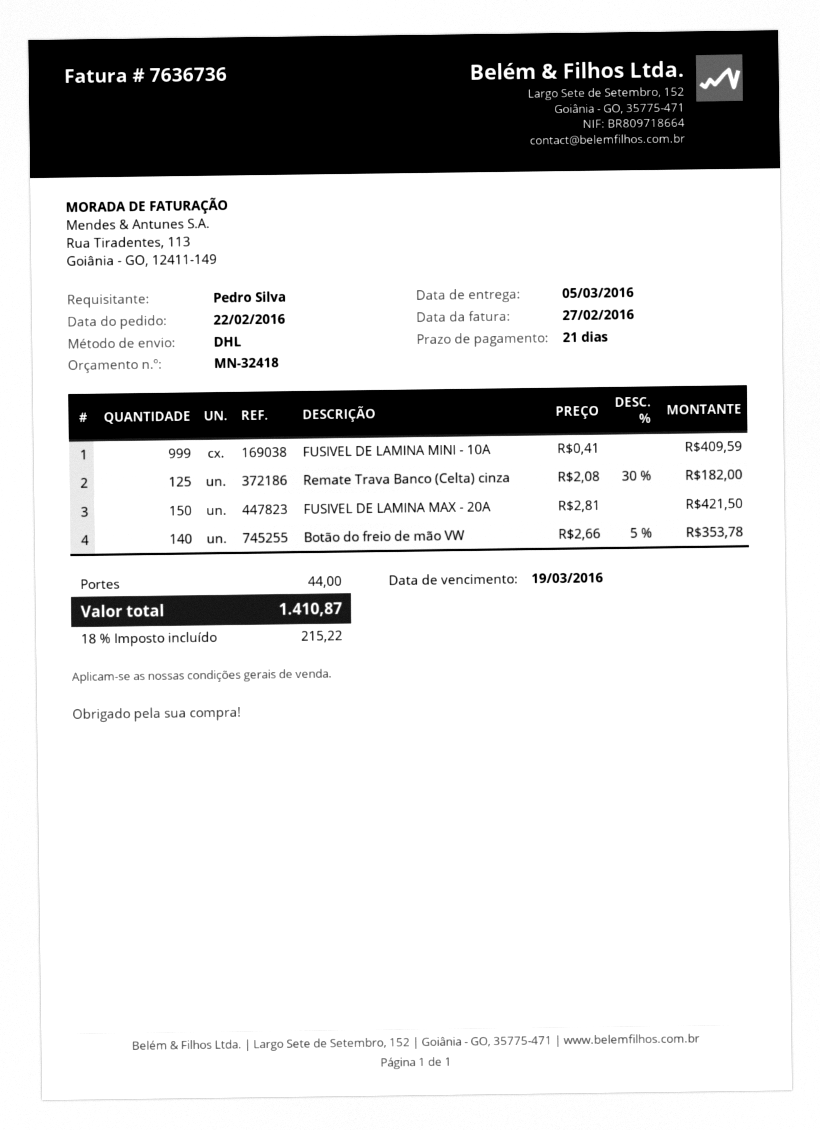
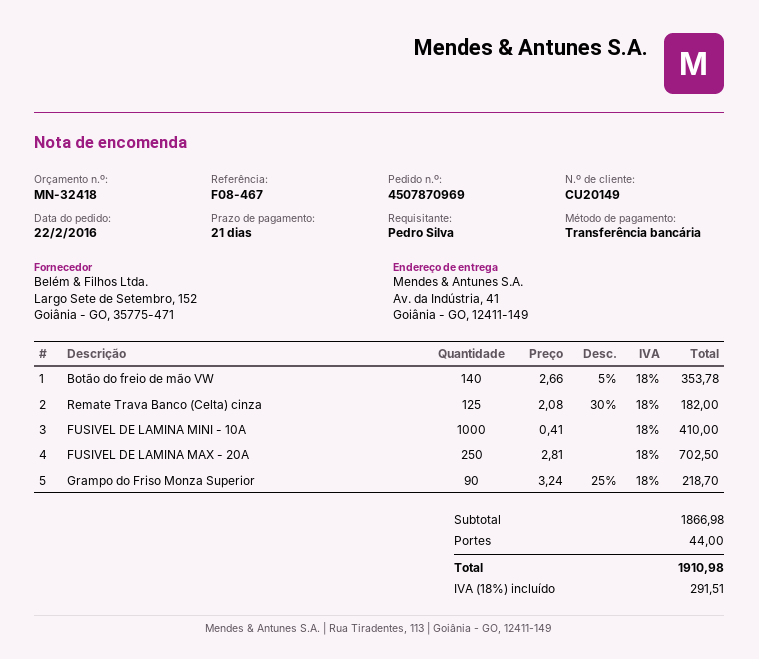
FUSIVEL DE LAMINA MINI - 10A: 999 x 0.41 = 409.59 -> 1000 x 0.41 = 410.00
FUSIVEL DE LAMINA MAX - 20A: 150 x 2.81 = 421.50 -> 250 x 2.81 = 702.50
Grampo do Friso Monza Superior: none -> 90 x 3.24 - 25% = 218.70
tax: 18% = 215.22 -> 18% = 291.51
total: 1410.87 -> 1910.98

